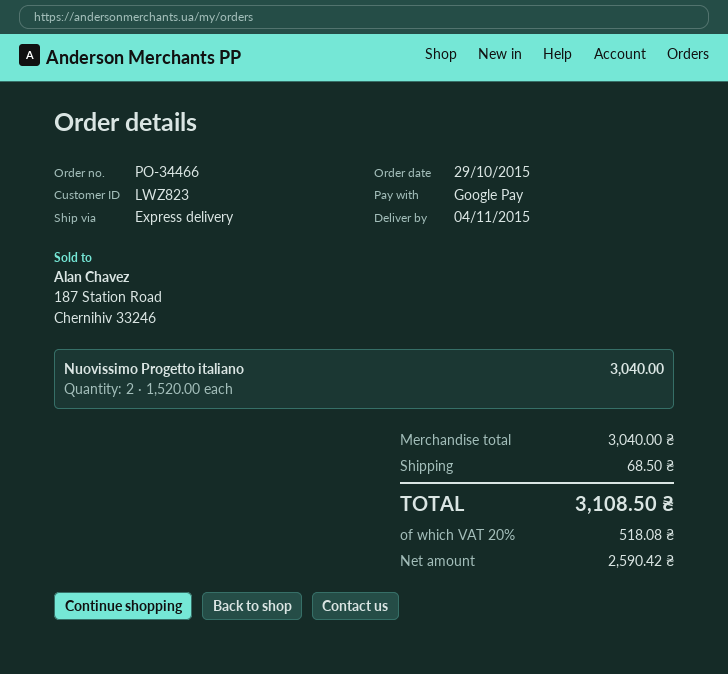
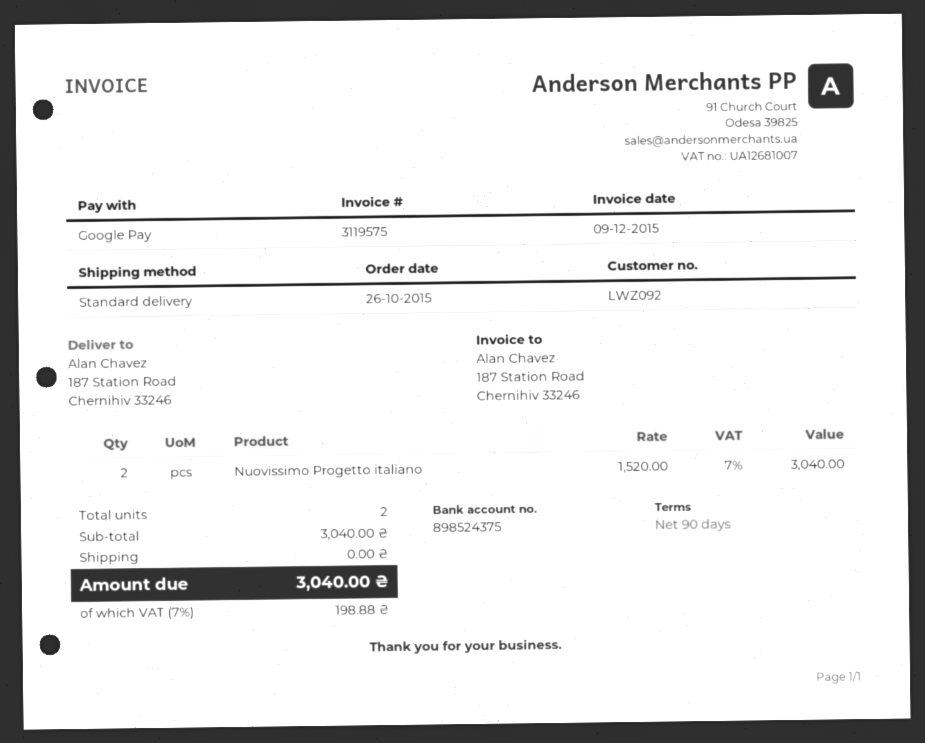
order date: 2015-10-29 -> 2015-10-26
customer number: LWZ823 -> LWZ092
shipping method: express -> standard
shipping: 68.50 -> 0.00
tax: 20% = 518.08 -> 7% = 198.88
total: 3108.50 -> 3040.00

